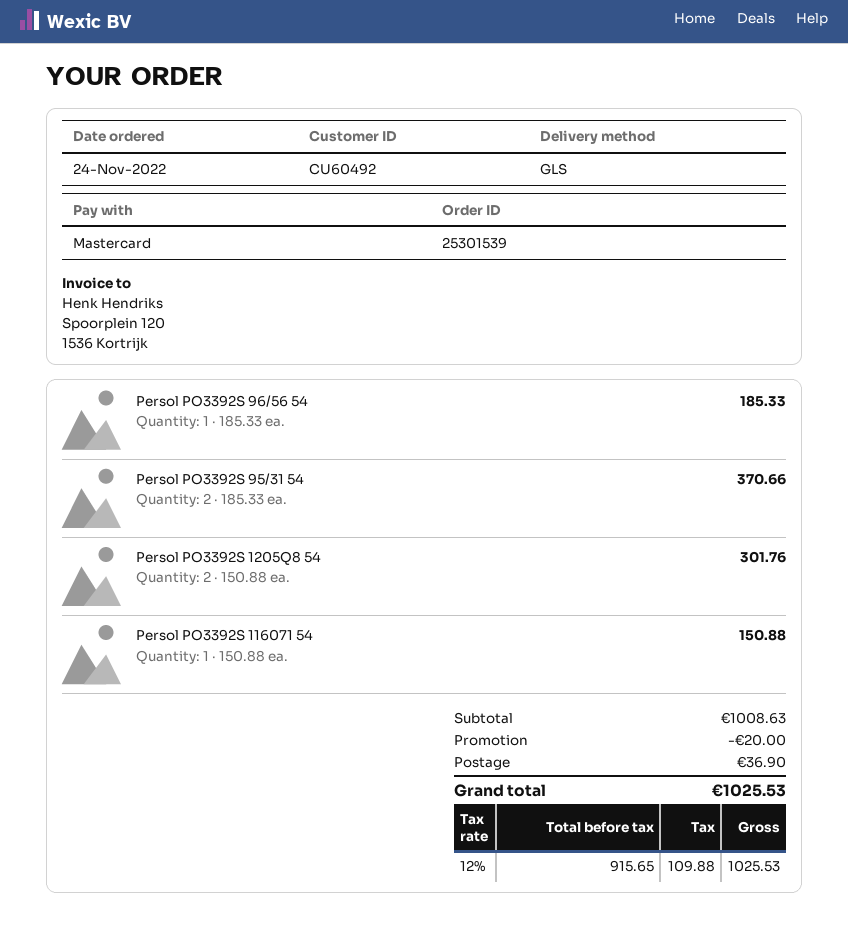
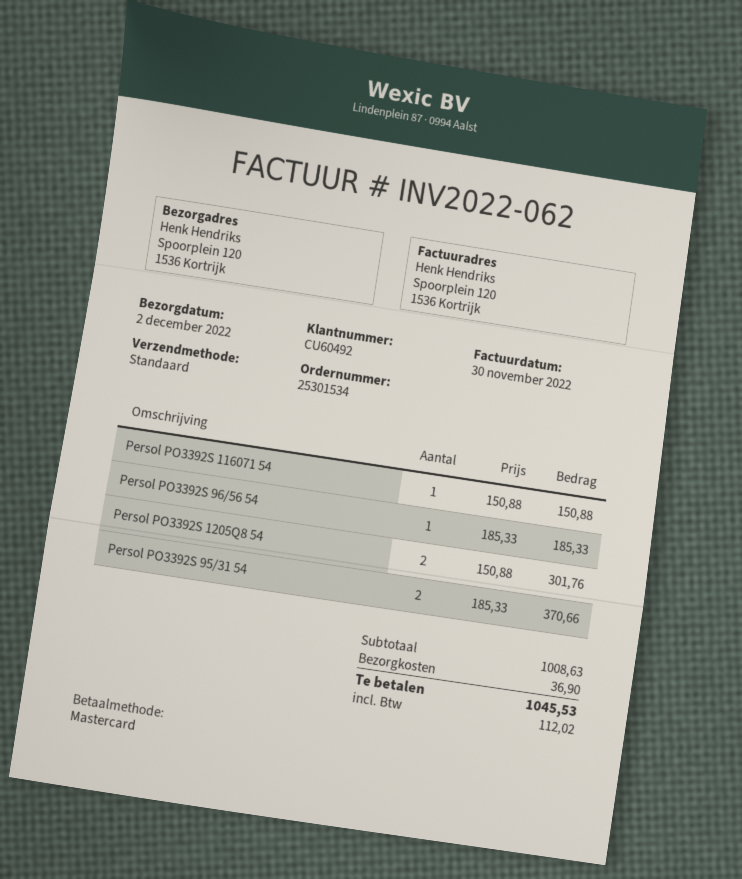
order number: 25301539 -> 25301534
shipping method: GLS -> standard
discount: 20.00 -> none
tax: 109.88 -> 112.02
total: 1025.53 -> 1045.53

